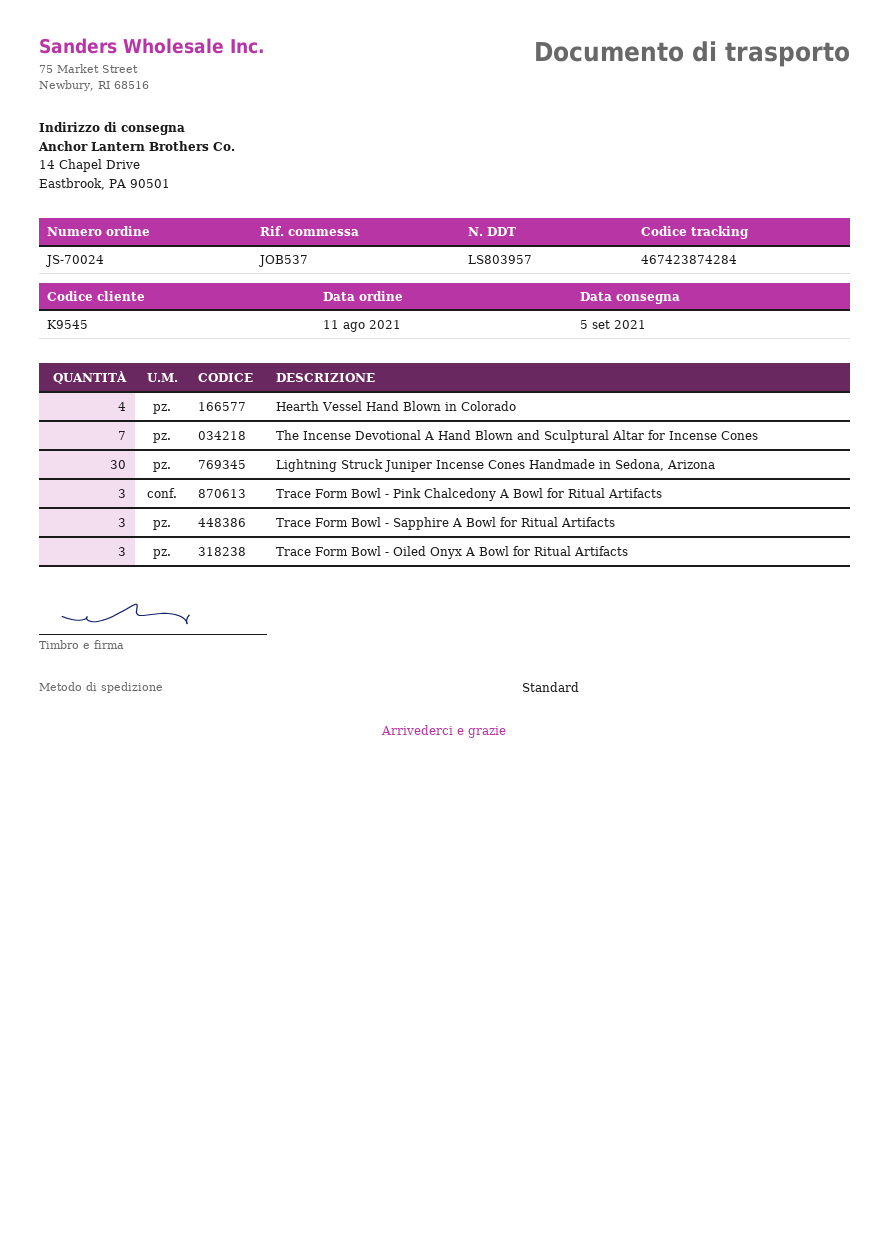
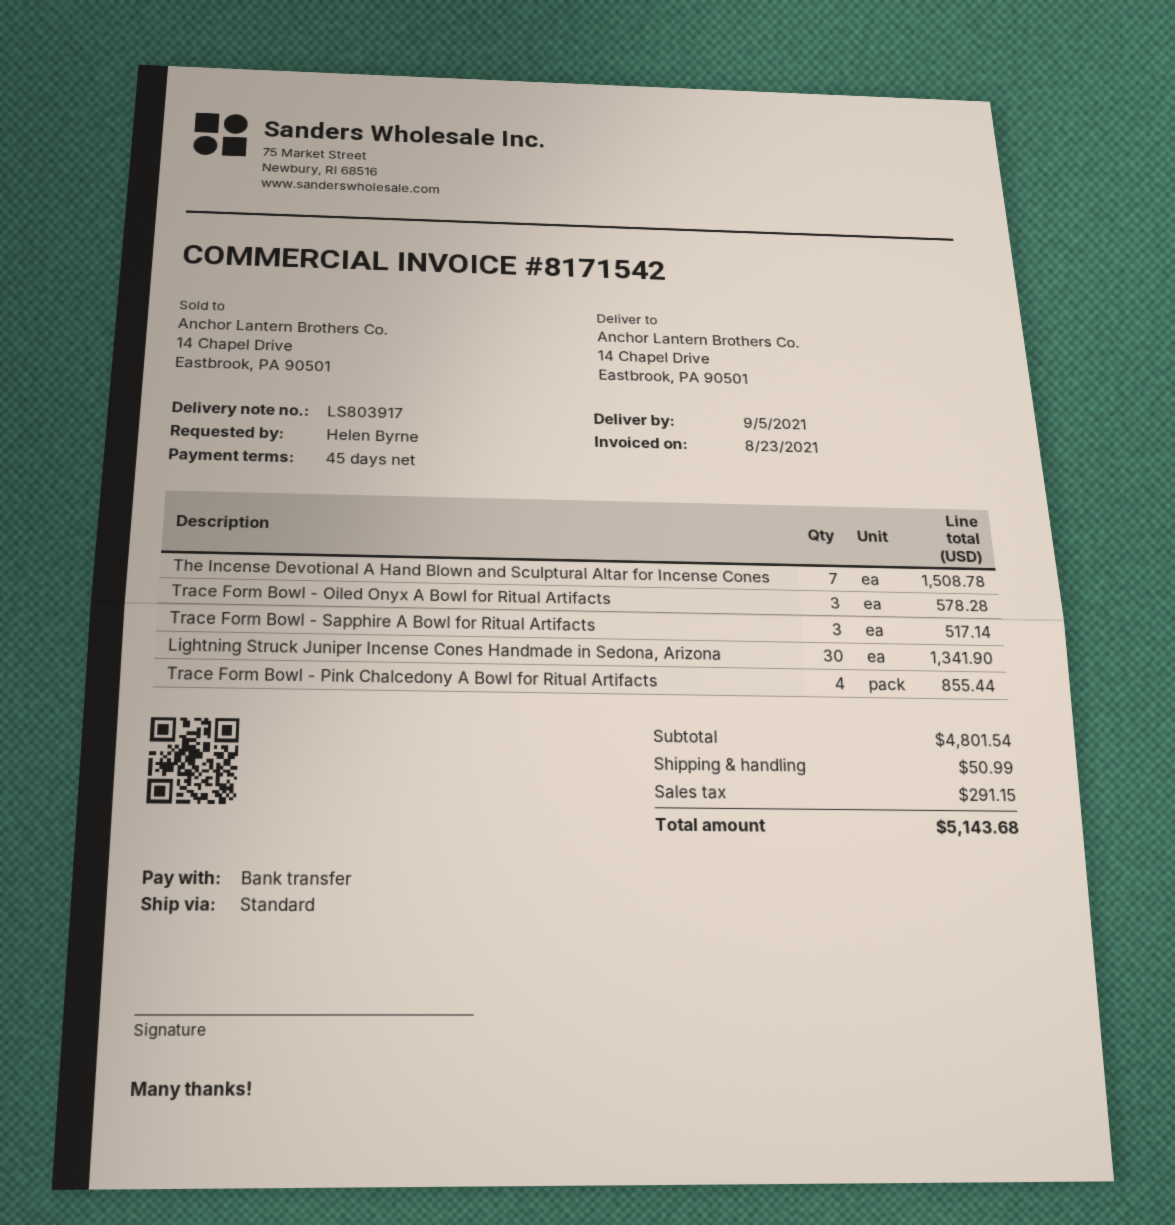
delivery note number: LS803957 -> LS803917
Hearth Vessel Hand Blown in Colorado: 4 -> none
Trace Form Bowl - Pink Chalcedony A Bowl for Ritual Artifacts: 3 -> 4

